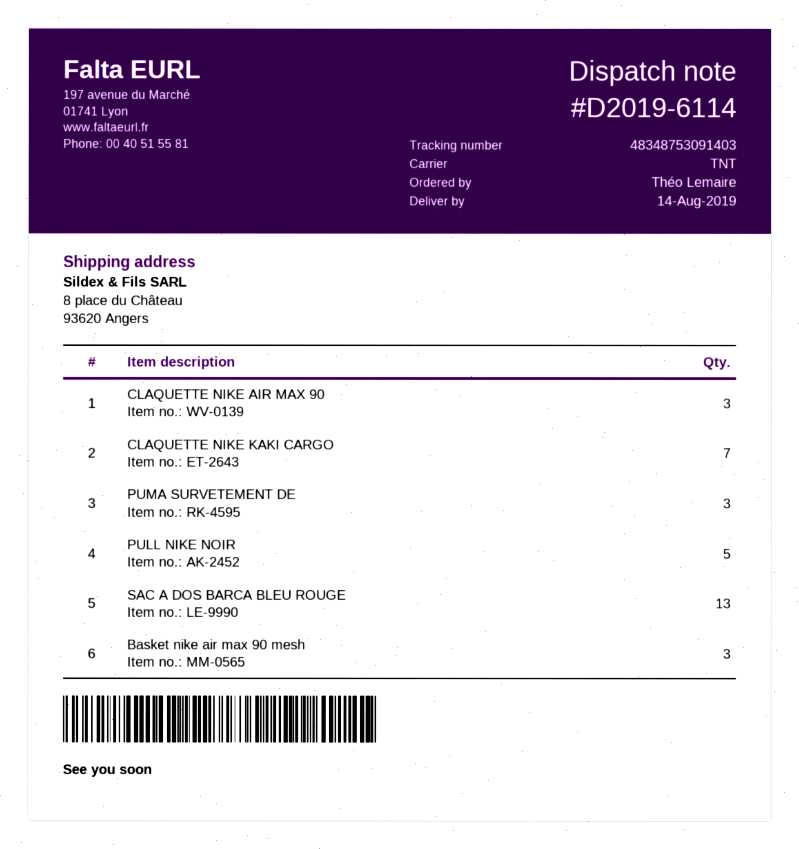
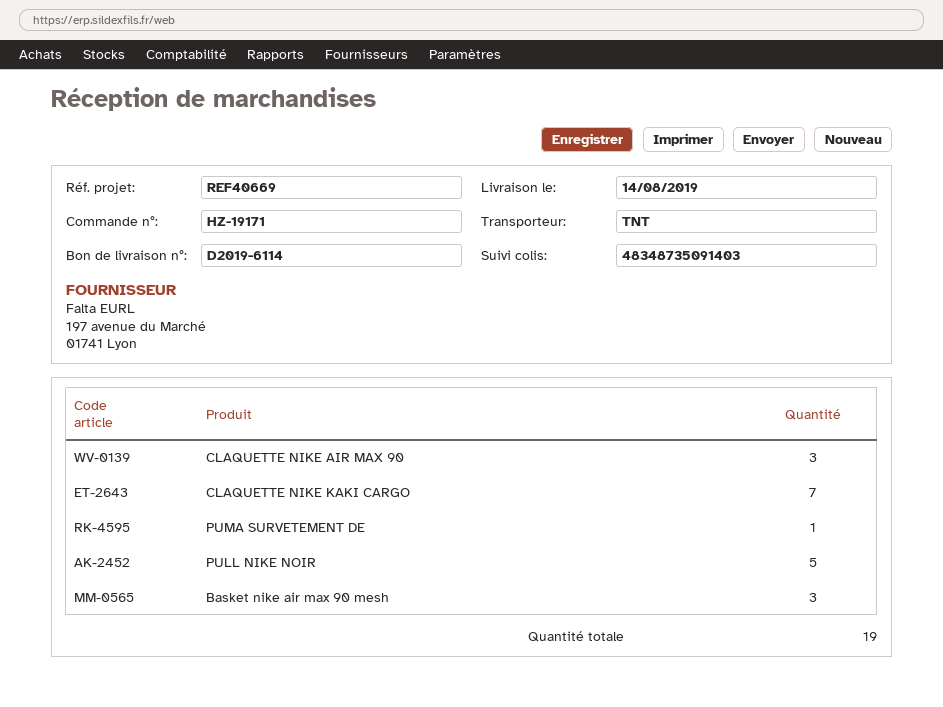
tracking number: 48348753091403 -> 48348735091403
PUMA SURVETEMENT DE: 3 -> 1
SAC A DOS BARCA BLEU ROUGE: 13 -> none

